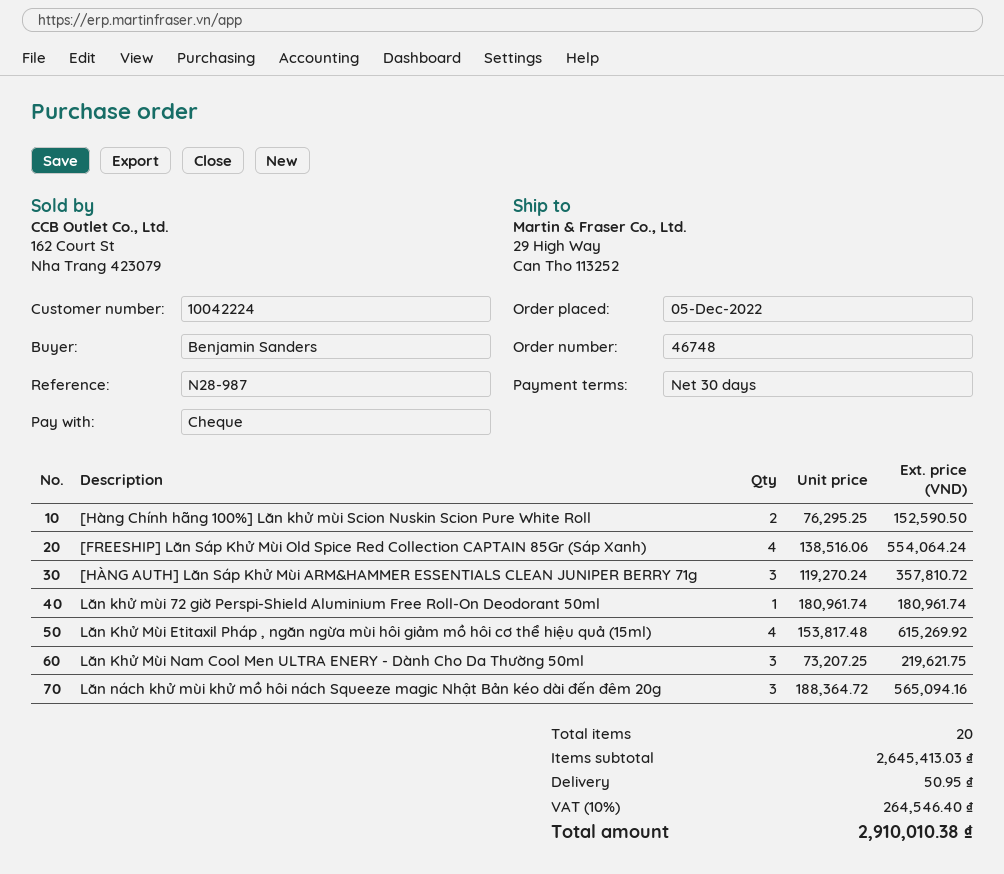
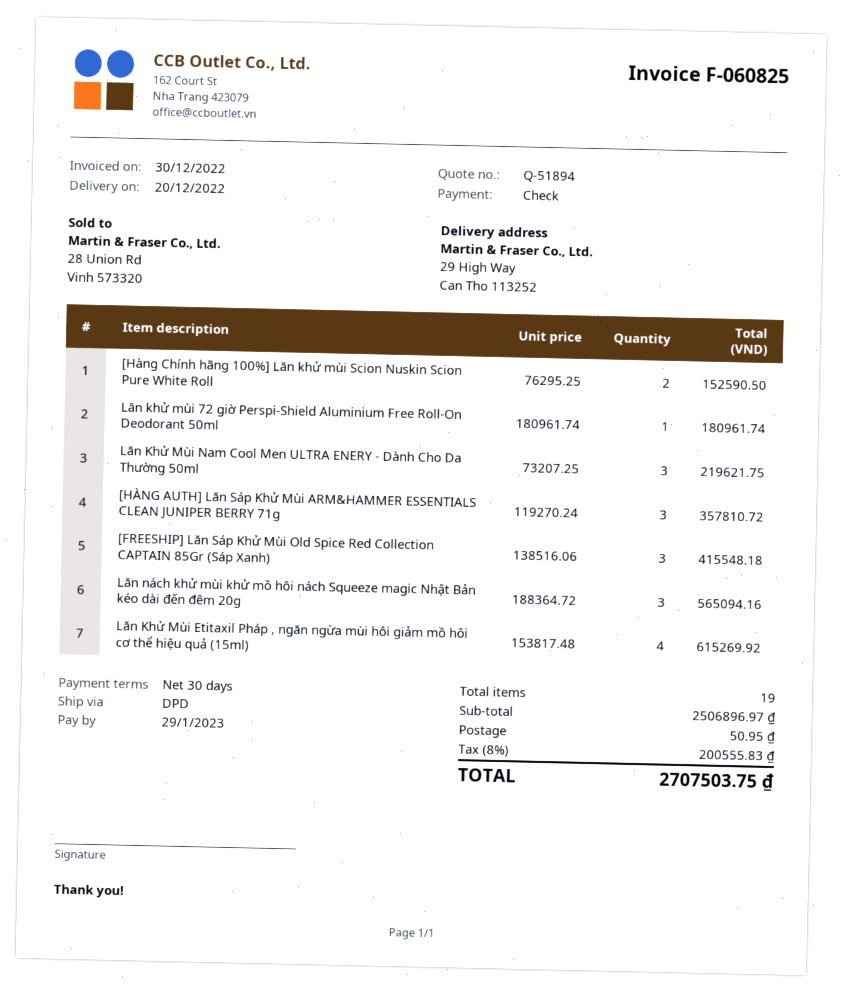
[FREESHIP] Lăn Sáp Khử Mùi Old Spice Red Collection CAPTAIN 85Gr (Sáp Xanh): 4 x 138516.06 = 554064.24 -> 3 x 138516.06 = 415548.18
total quantity: 20 -> 19
subtotal: 2645413.03 -> 2506896.97
tax: 10% = 264546.40 -> 8% = 200555.83
total: 2910010.38 -> 2707503.75

